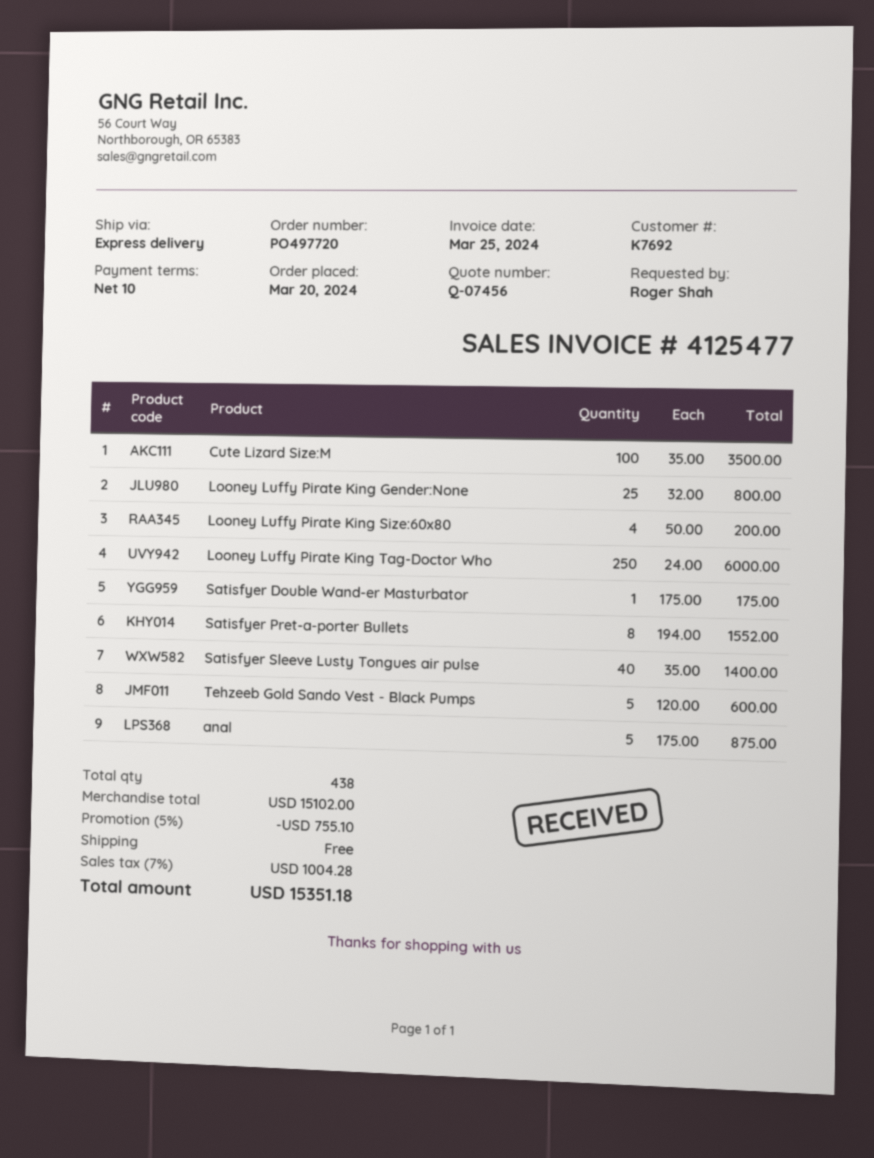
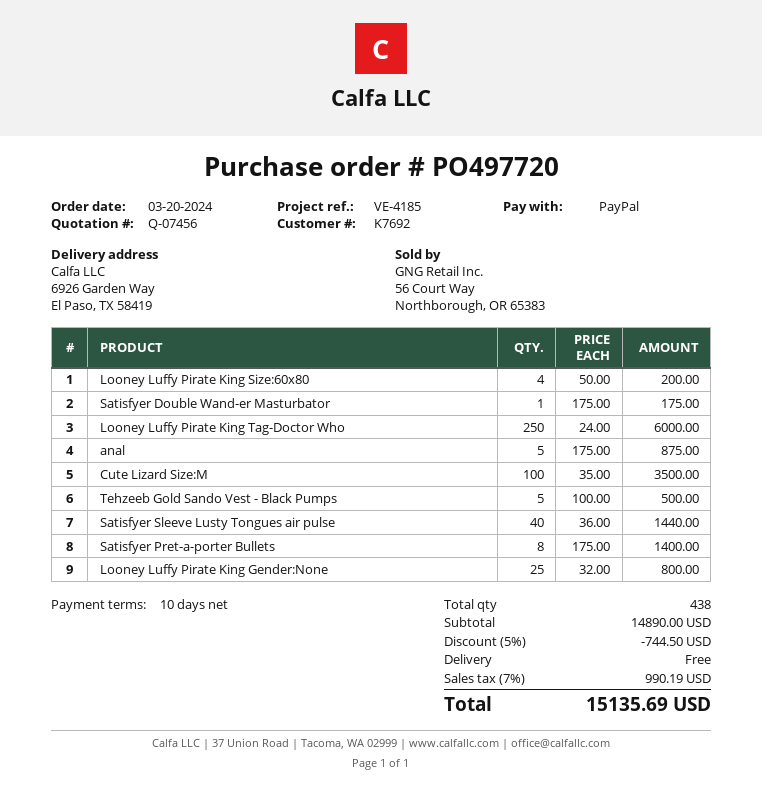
Satisfyer Pret-a-porter Bullets: 8 x 194.00 = 1552.00 -> 8 x 175.00 = 1400.00
Satisfyer Sleeve Lusty Tongues air pulse: 40 x 35.00 = 1400.00 -> 40 x 36.00 = 1440.00
Tehzeeb Gold Sando Vest - Black Pumps: 5 x 120.00 = 600.00 -> 5 x 100.00 = 500.00
subtotal: 15102.00 -> 14890.00
discount: 5% = 755.10 -> 5% = 744.50
tax: 7% = 1004.28 -> 7% = 990.19
total: 15351.18 -> 15135.69

